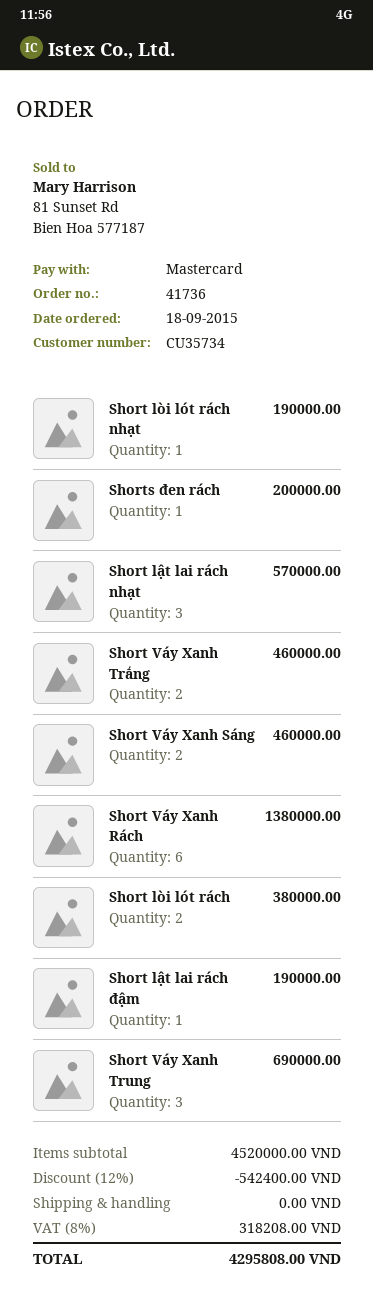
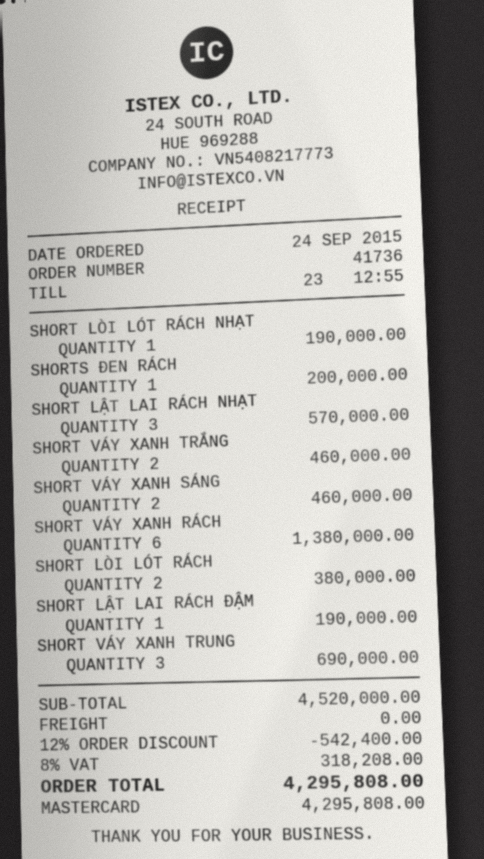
order date: 2015-09-18 -> 2015-09-24

